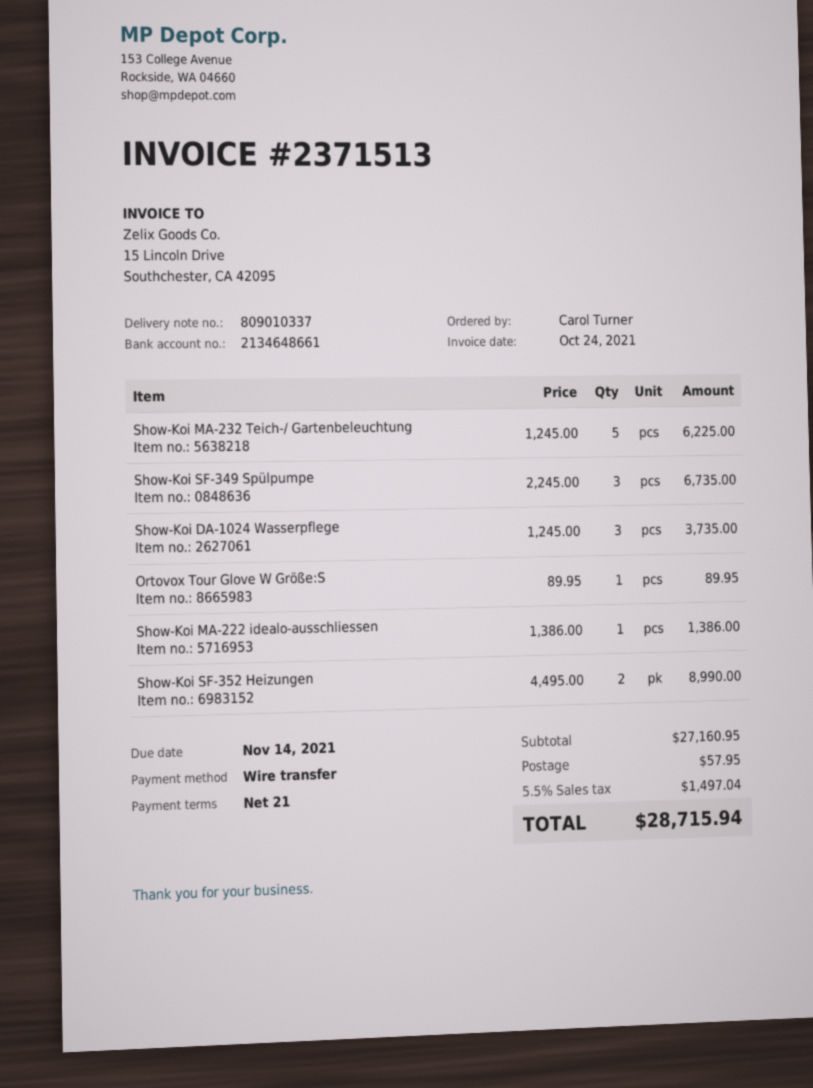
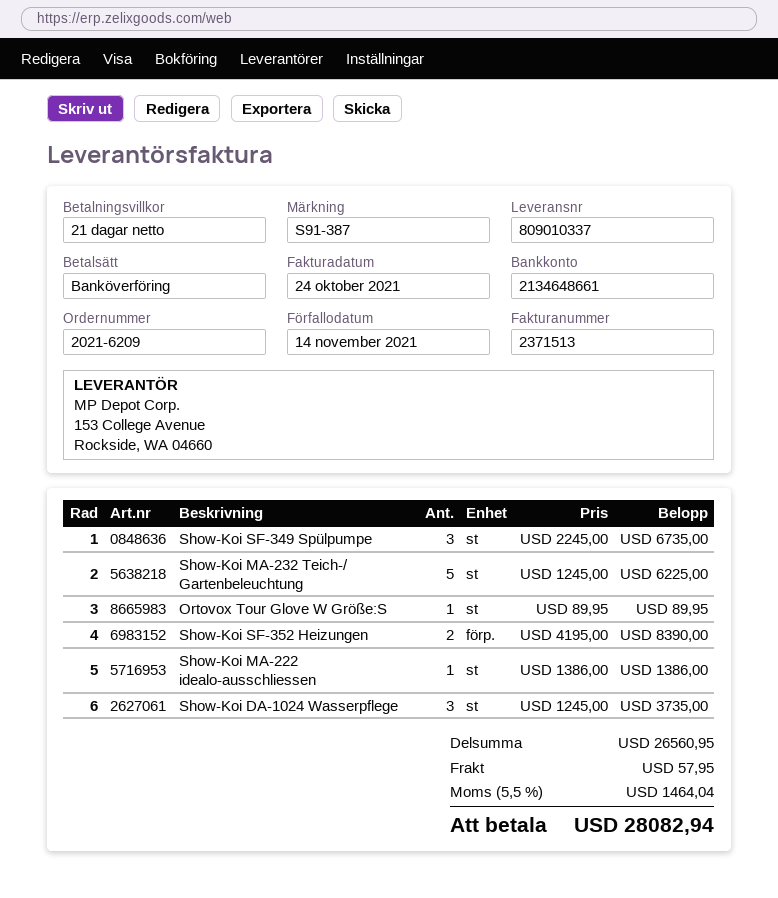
Show-Koi SF-352 Heizungen: 2 x 4495.00 = 8990.00 -> 2 x 4195.00 = 8390.00
subtotal: 27160.95 -> 26560.95
tax: 5.5% = 1497.04 -> 5.5% = 1464.04
total: 28715.94 -> 28082.94

